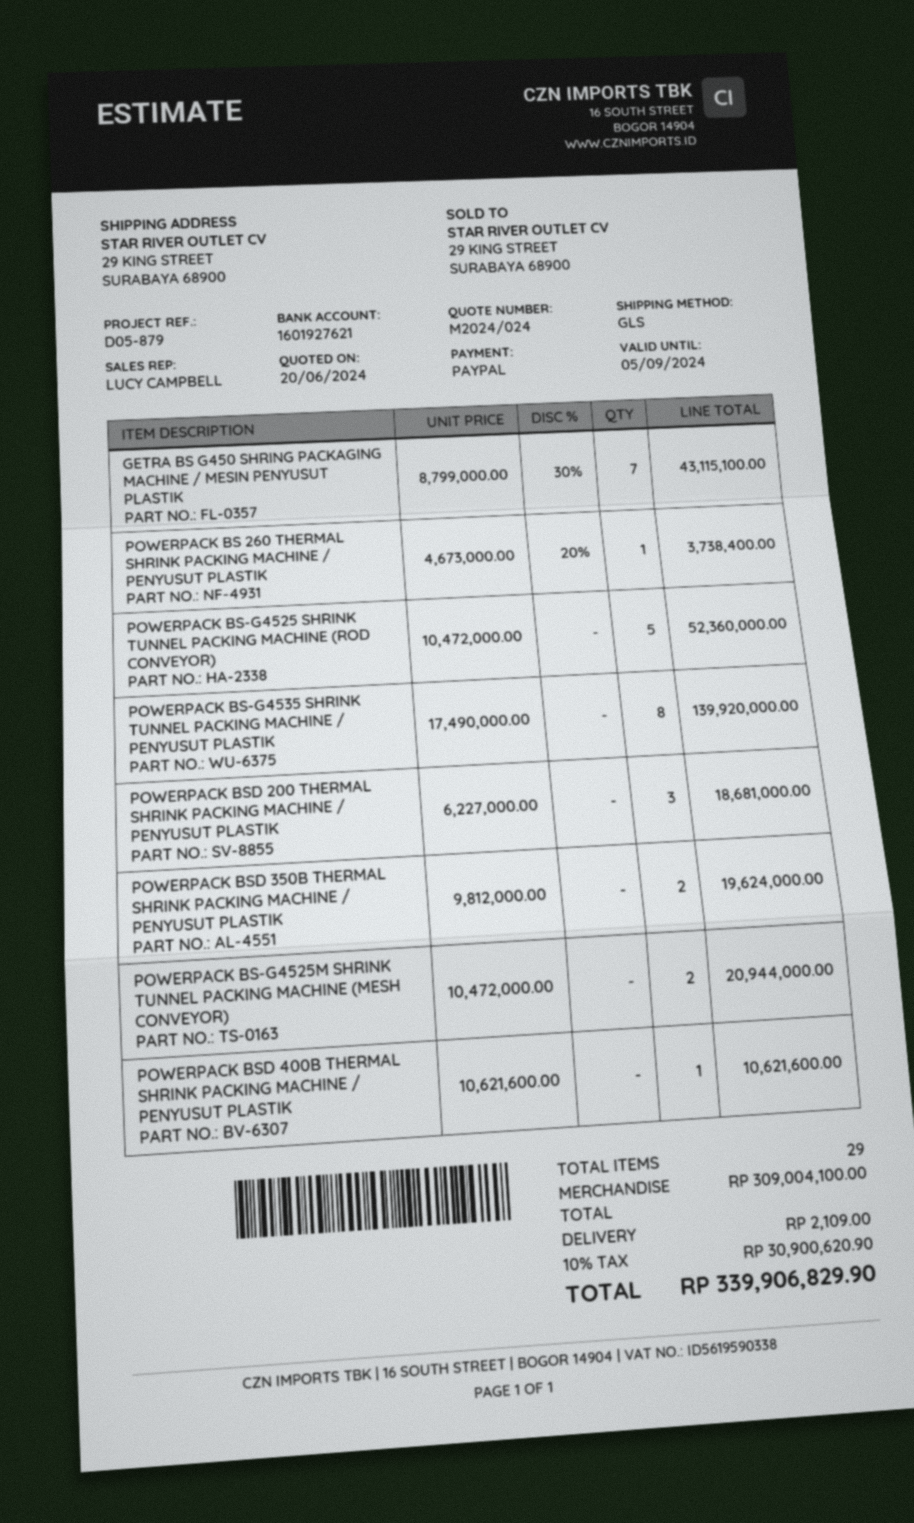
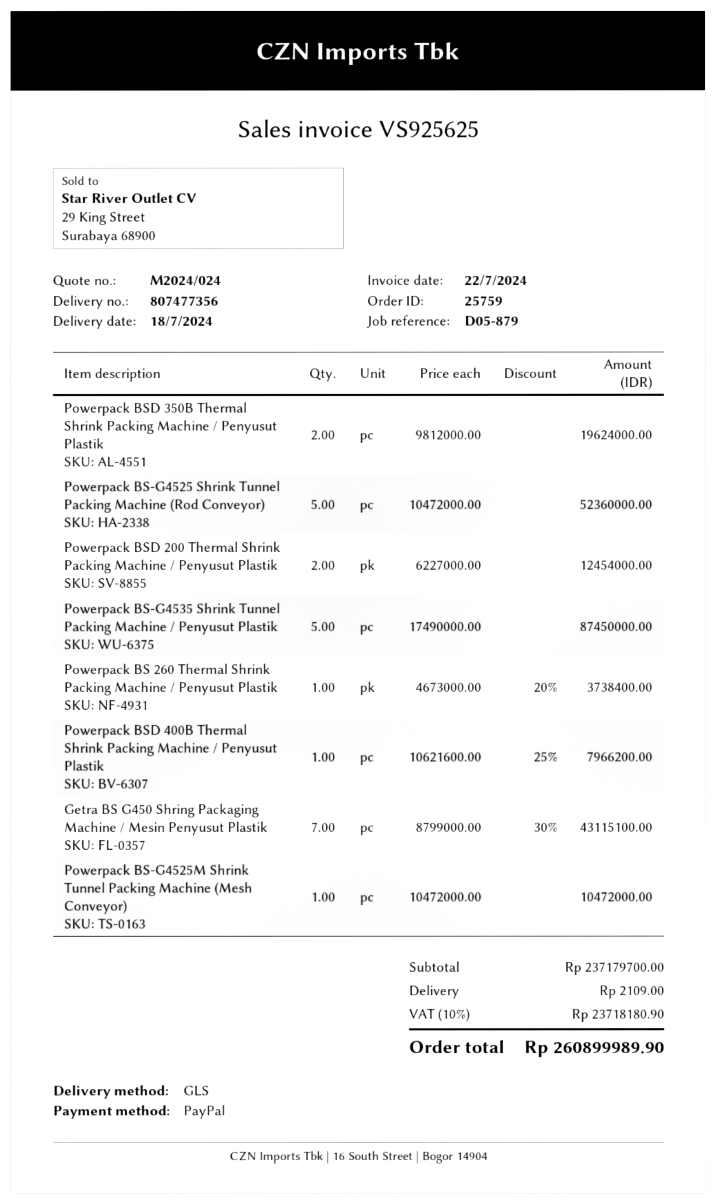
POWERPACK BS-G4535 SHRINK TUNNEL PACKING MACHINE / PENYUSUT PLASTIK: 8 x 17490000.00 = 139920000.00 -> 5 x 17490000.00 = 87450000.00
POWERPACK BSD 200 THERMAL SHRINK PACKING MACHINE / PENYUSUT PLASTIK: 3 x 6227000.00 = 18681000.00 -> 2 x 6227000.00 = 12454000.00
POWERPACK BS-G4525M SHRINK TUNNEL PACKING MACHINE (MESH CONVEYOR): 2 x 10472000.00 = 20944000.00 -> 1 x 10472000.00 = 10472000.00
POWERPACK BSD 400B THERMAL SHRINK PACKING MACHINE / PENYUSUT PLASTIK: 1 x 10621600.00 = 10621600.00 -> 1 x 10621600.00 - 25% = 7966200.00
subtotal: 309004100.00 -> 237179700.00
tax: 10% = 30900620.90 -> 10% = 23718180.90
total: 339906829.90 -> 260899989.90

